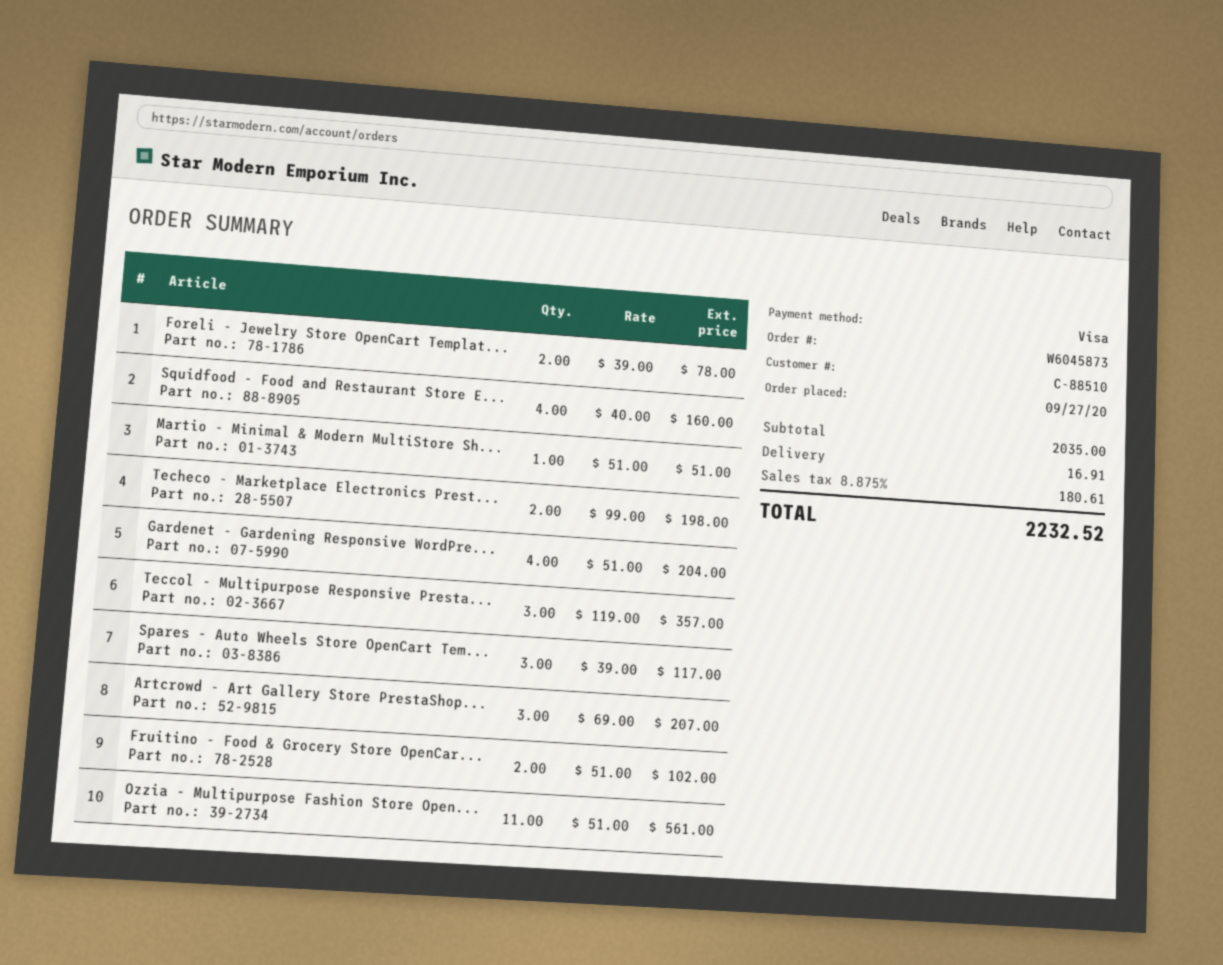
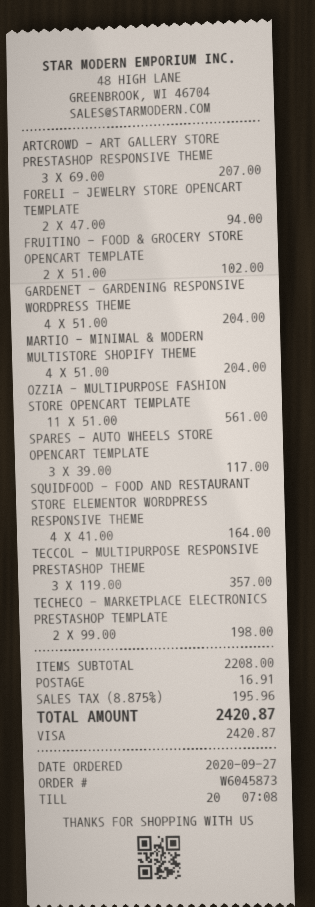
Foreli - Jewelry Store OpenCart Templat...: 2 x 39.00 = 78.00 -> 2 x 47.00 = 94.00
Squidfood - Food and Restaurant Store E...: 4 x 40.00 = 160.00 -> 4 x 41.00 = 164.00
Martio - Minimal & Modern MultiStore Sh...: 1 x 51.00 = 51.00 -> 4 x 51.00 = 204.00
subtotal: 2035.00 -> 2208.00
tax: 8.875% = 180.61 -> 8.875% = 195.96
total: 2232.52 -> 2420.87

